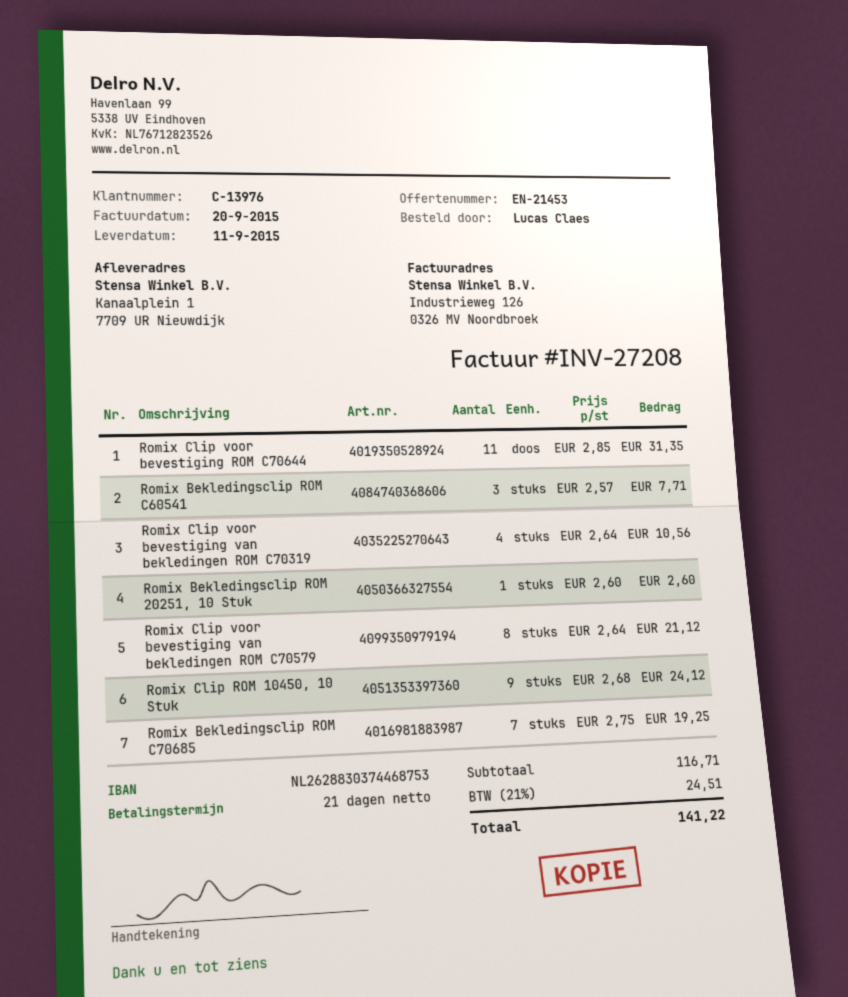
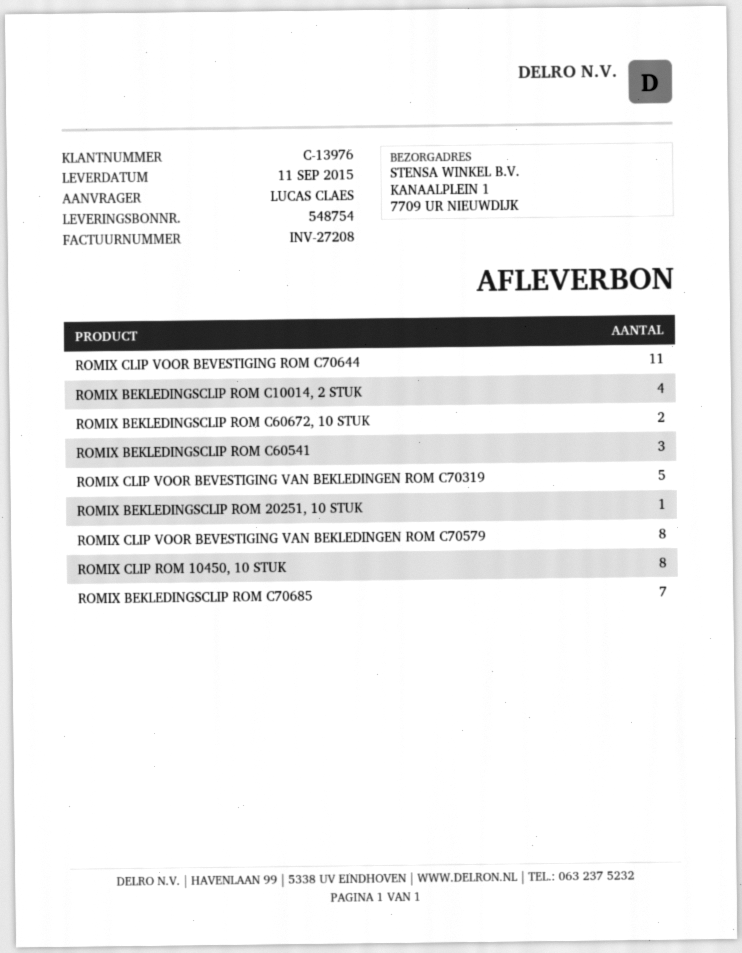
Romix Clip voor bevestiging van bekledingen ROM C70319: 4 -> 5
Romix Clip ROM 10450, 10 Stuk: 9 -> 8
ROMIX BEKLEDINGSCLIP ROM C10014, 2 STUK: none -> 4
ROMIX BEKLEDINGSCLIP ROM C60672, 10 STUK: none -> 2

